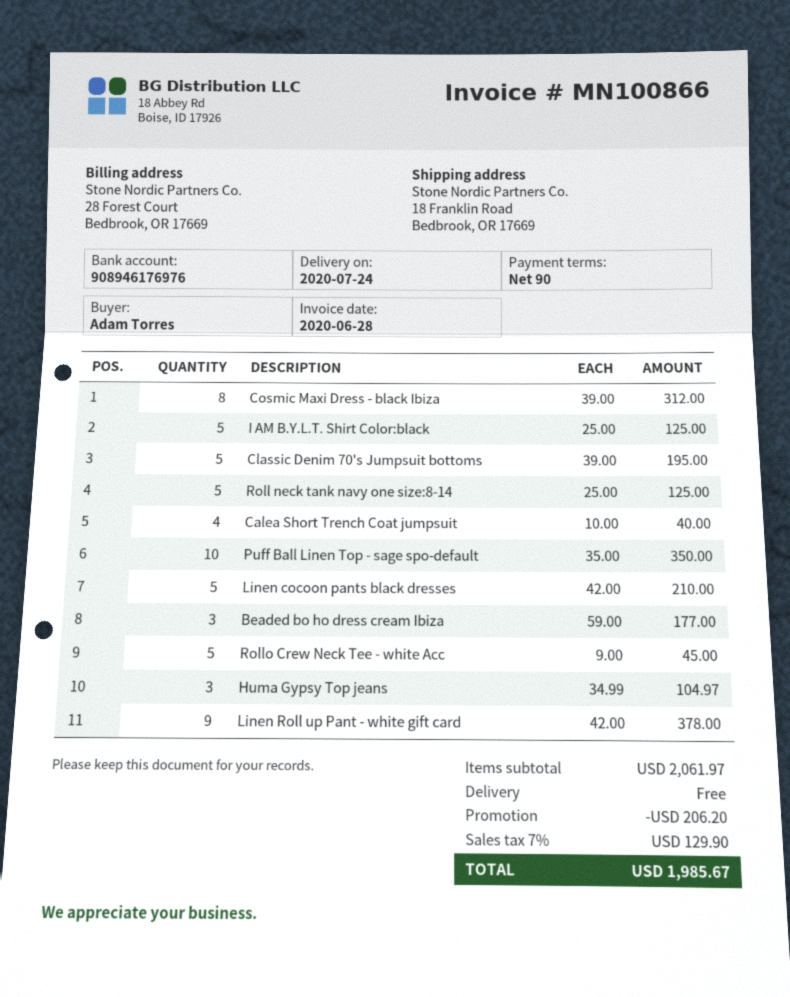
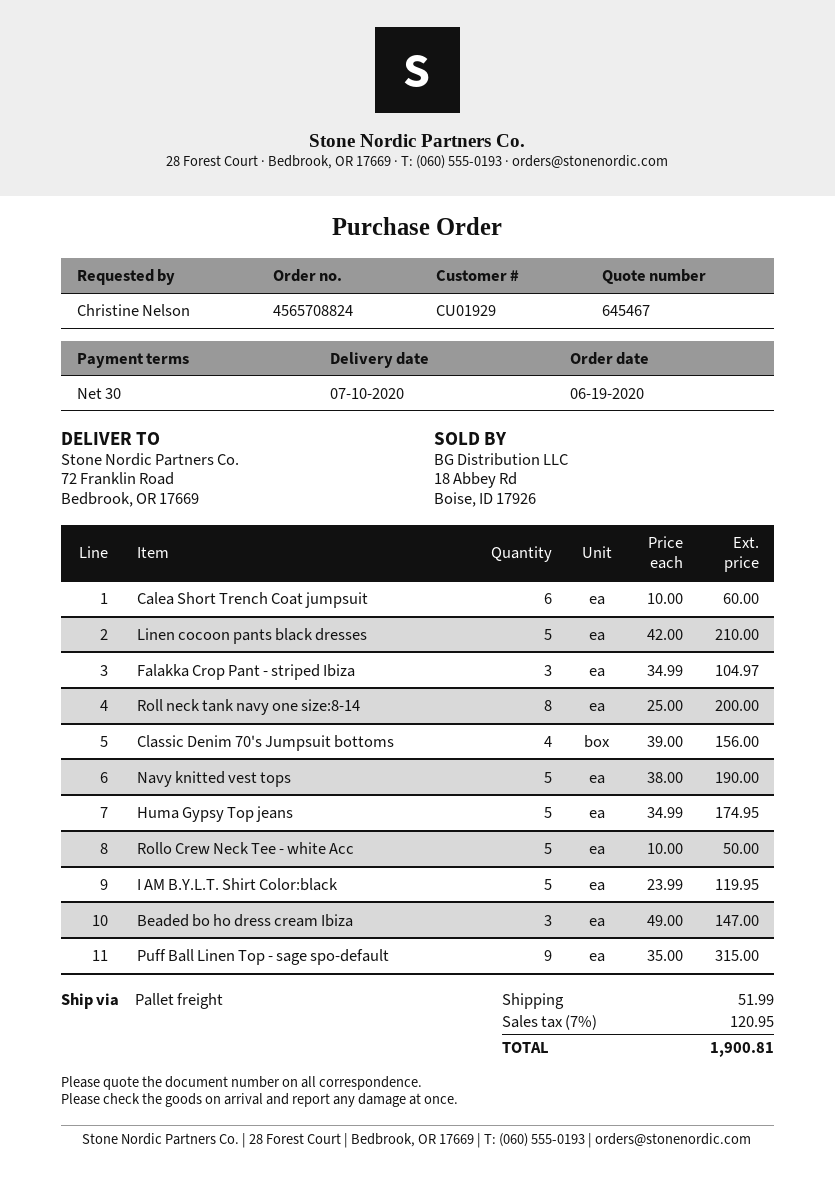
delivery date: 2020-07-24 -> 2020-07-10
payment terms: 90 days -> 30 days
ordered by: Adam Torres -> Christine Nelson
ship to: 18 Franklin Road, Bedbrook, OR 17669 -> 72 Franklin Road, Bedbrook, OR 17669
Cosmic Maxi Dress - black Ibiza: 8 x 39.00 = 312.00 -> none
I AM B.Y.L.T. Shirt Color:black: 5 x 25.00 = 125.00 -> 5 x 23.99 = 119.95
Classic Denim 70's Jumpsuit bottoms: 5 x 39.00 = 195.00 -> 4 x 39.00 = 156.00
Roll neck tank navy one size:8-14: 5 x 25.00 = 125.00 -> 8 x 25.00 = 200.00
Calea Short Trench Coat jumpsuit: 4 x 10.00 = 40.00 -> 6 x 10.00 = 60.00
Puff Ball Linen Top - sage spo-default: 10 x 35.00 = 350.00 -> 9 x 35.00 = 315.00
Beaded bo ho dress cream Ibiza: 3 x 59.00 = 177.00 -> 3 x 49.00 = 147.00
Rollo Crew Neck Tee - white Acc: 5 x 9.00 = 45.00 -> 5 x 10.00 = 50.00
Huma Gypsy Top jeans: 3 x 34.99 = 104.97 -> 5 x 34.99 = 174.95
Linen Roll up Pant - white gift card: 9 x 42.00 = 378.00 -> none
Falakka Crop Pant - striped Ibiza: none -> 3 x 34.99 = 104.97
Navy knitted vest tops: none -> 5 x 38.00 = 190.00
discount: 206.20 -> none
shipping: 0.00 -> 51.99
tax: 7% = 129.90 -> 7% = 120.95
total: 1985.67 -> 1900.81

